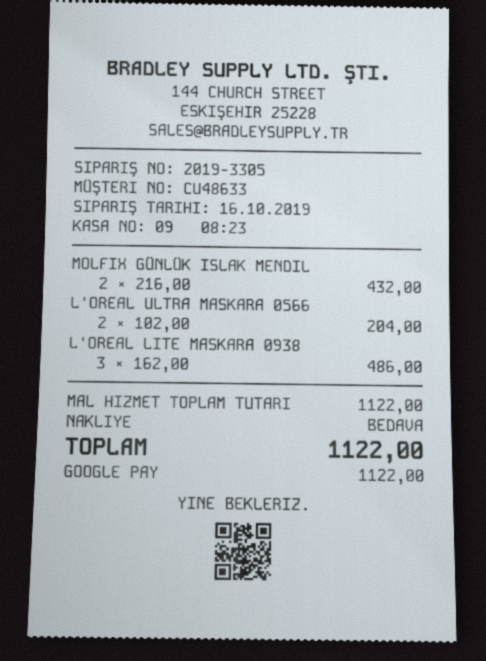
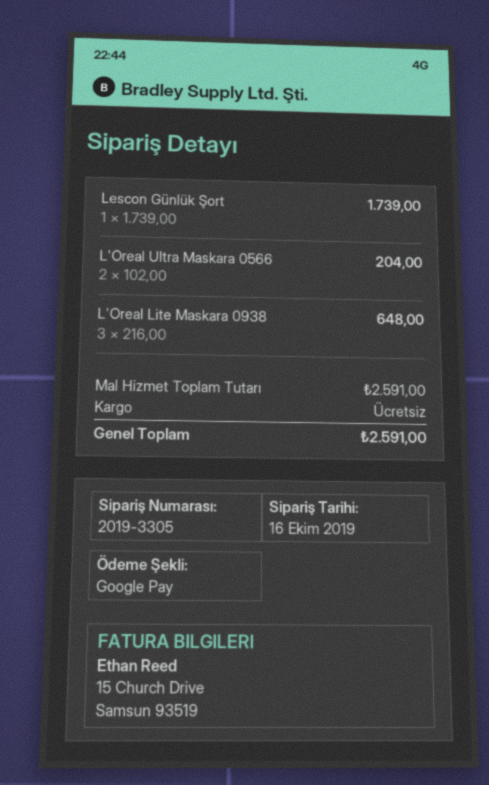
MOLFIX GÜNLÜK ISLAK MENDIL: 2 x 216.00 = 432.00 -> none
L'OREAL LITE MASKARA 0938: 3 x 162.00 = 486.00 -> 3 x 216.00 = 648.00
Lescon Günlük Şort: none -> 1 x 1739.00 = 1739.00
subtotal: 1122.00 -> 2591.00
total: 1122.00 -> 2591.00

